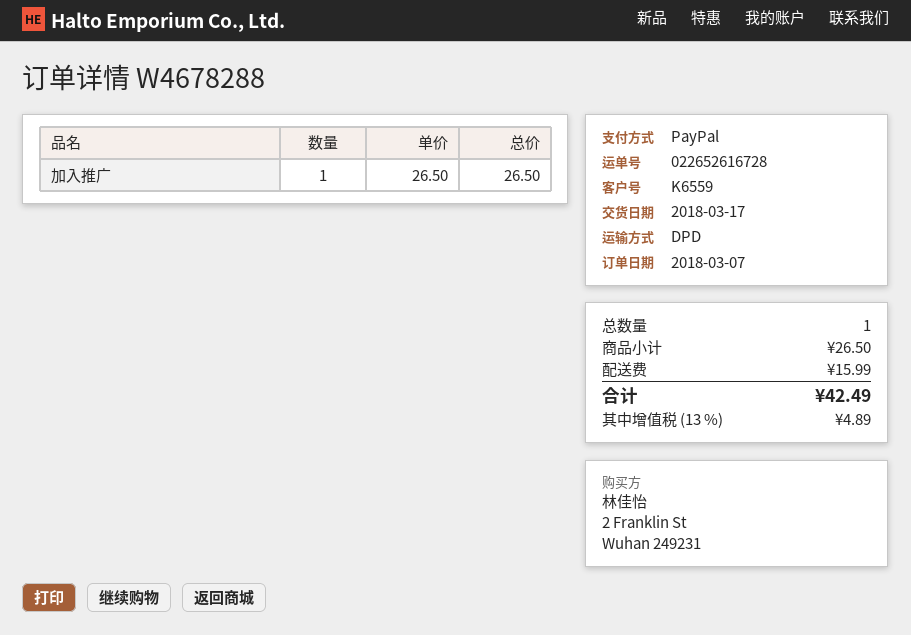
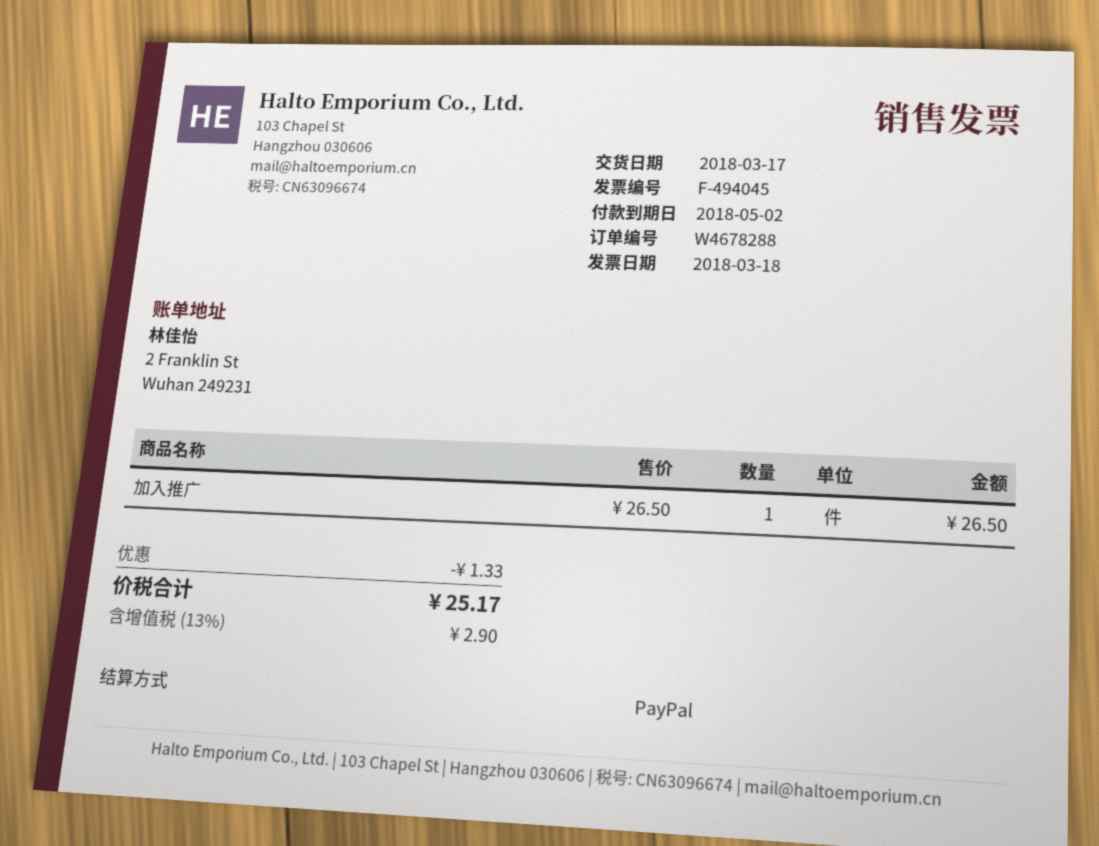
discount: none -> 1.33
shipping: 15.99 -> none
tax: 13% = 4.89 -> 13% = 2.90
total: 42.49 -> 25.17

